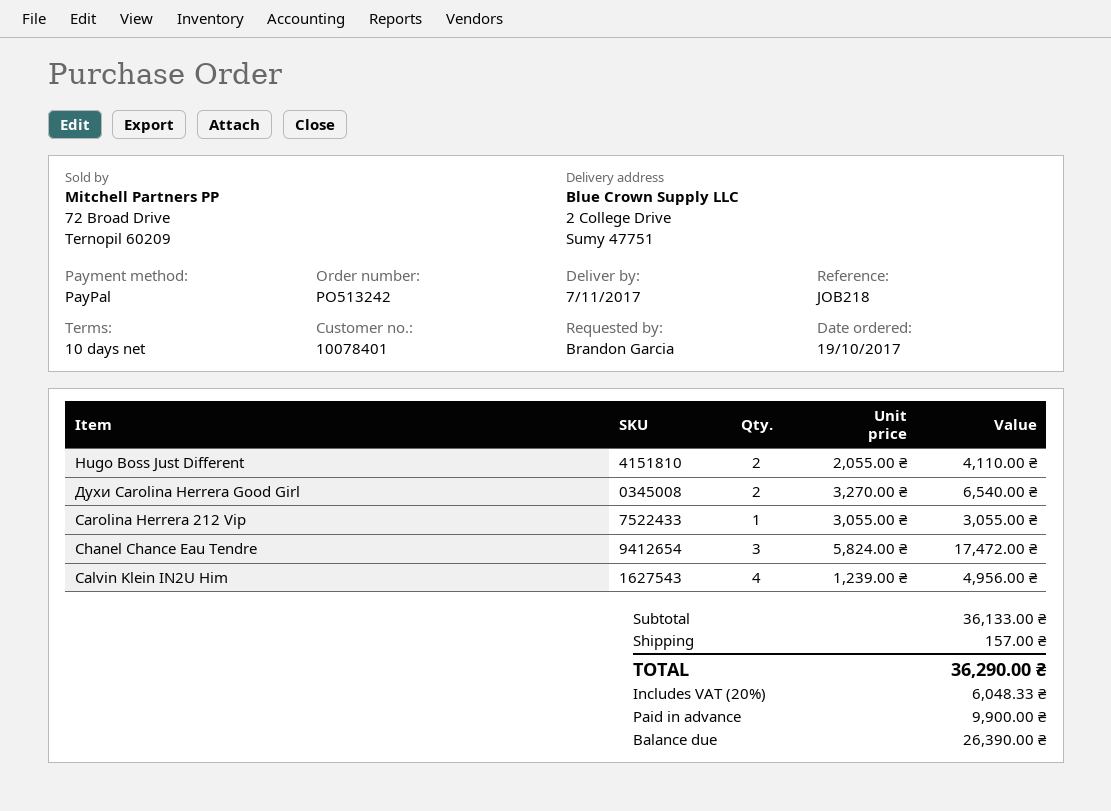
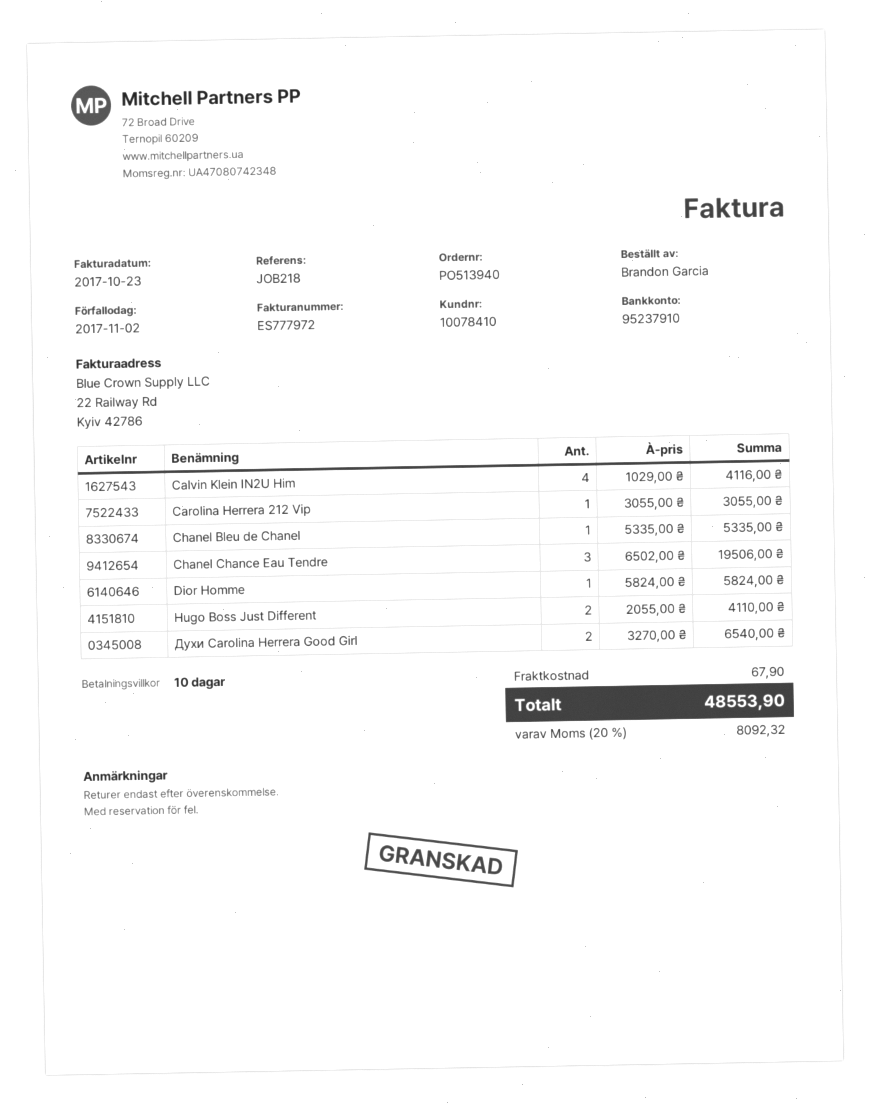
order number: PO513242 -> PO513940
customer number: 10078401 -> 10078410
Chanel Chance Eau Tendre: 3 x 5824.00 = 17472.00 -> 3 x 6502.00 = 19506.00
Calvin Klein IN2U Him: 4 x 1239.00 = 4956.00 -> 4 x 1029.00 = 4116.00
Chanel Bleu de Chanel: none -> 1 x 5335.00 = 5335.00
Dior Homme: none -> 1 x 5824.00 = 5824.00
shipping: 157.00 -> 67.90
tax: 20% = 6048.33 -> 20% = 8092.32
total: 36290.00 -> 48553.90

